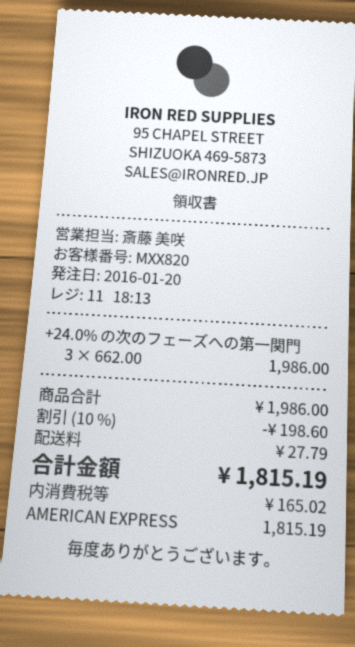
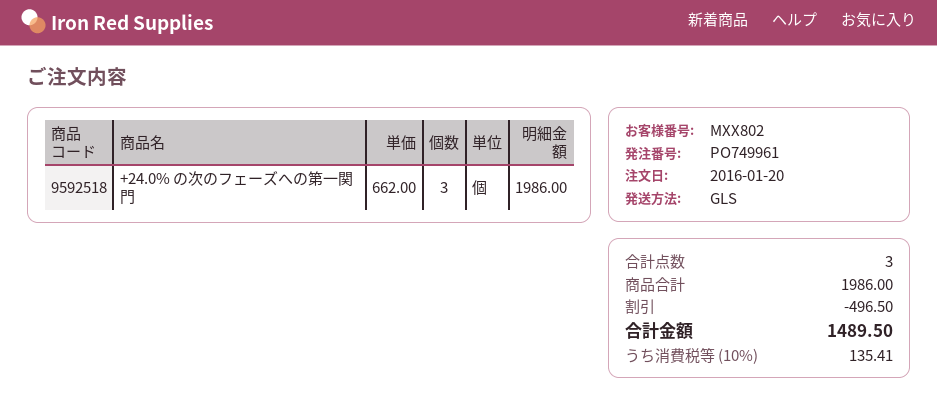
customer number: MXX820 -> MXX802
discount: 198.60 -> 496.50
shipping: 27.79 -> none
tax: 165.02 -> 135.41
total: 1815.19 -> 1489.50

